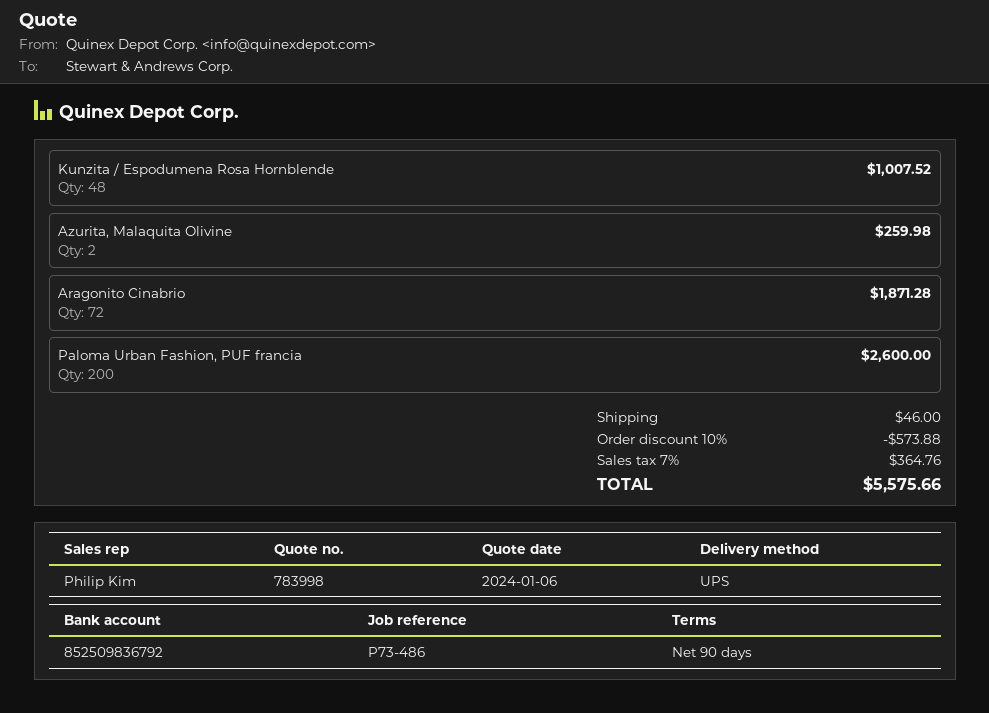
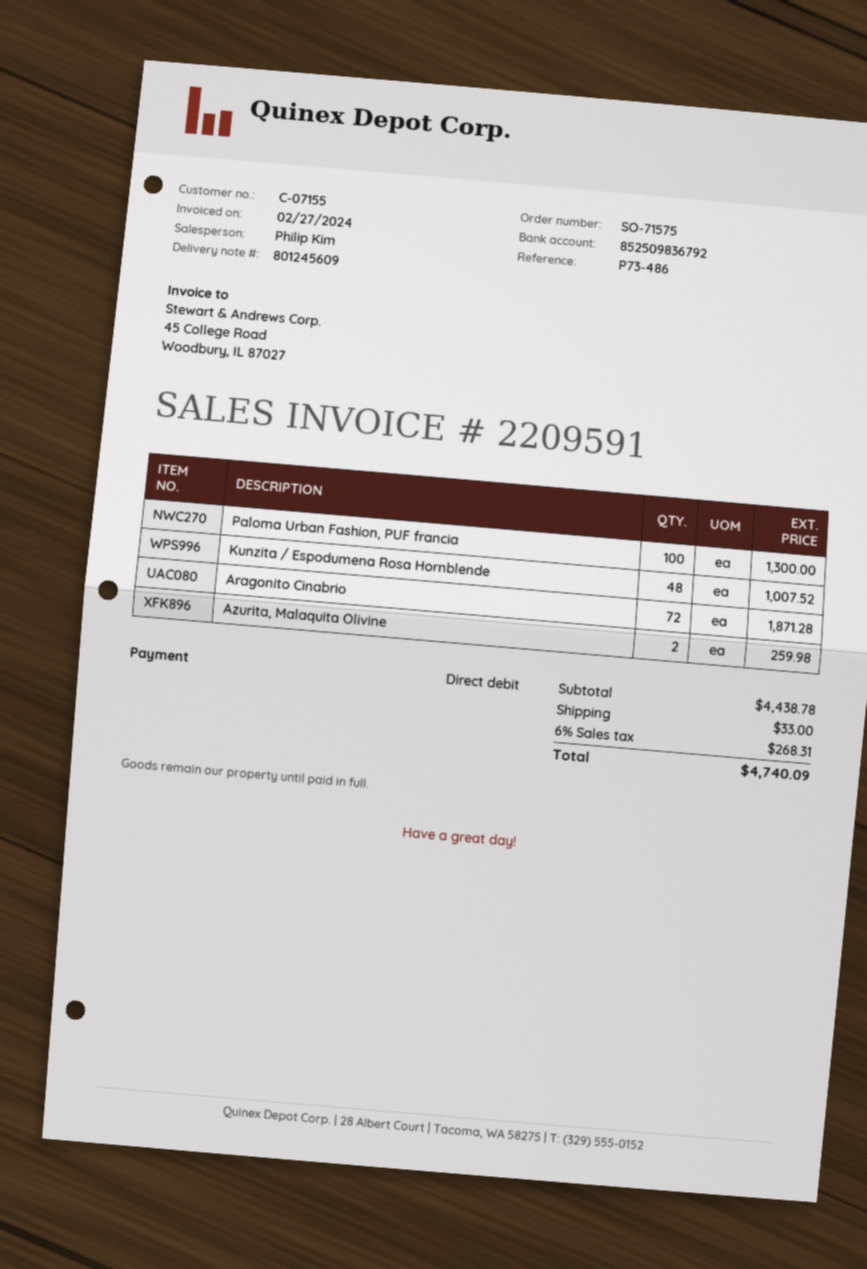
Paloma Urban Fashion, PUF francia: 200 for 2600.00 -> 100 for 1300.00
discount: 10% = 573.88 -> none
shipping: 46.00 -> 33.00
tax: 7% = 364.76 -> 6% = 268.31
total: 5575.66 -> 4740.09

